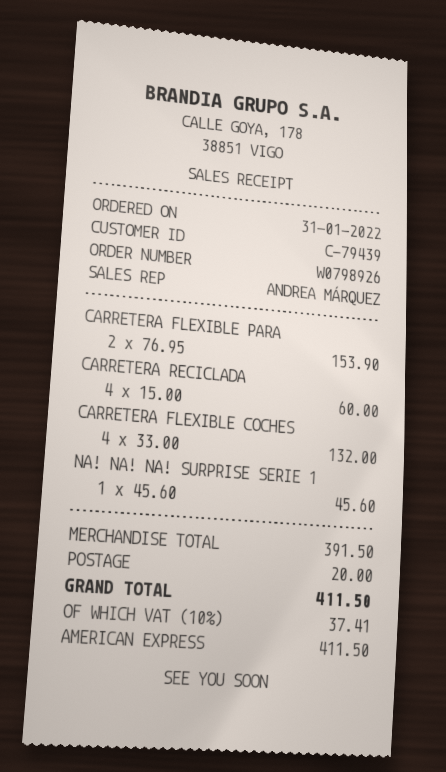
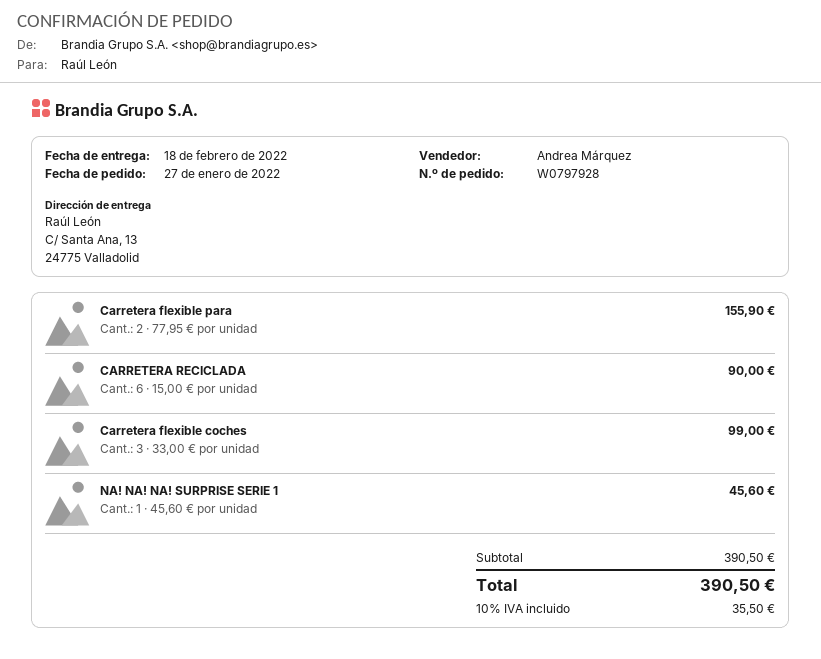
order number: W0798926 -> W0797928
order date: 2022-01-31 -> 2022-01-27
CARRETERA FLEXIBLE PARA: 2 x 76.95 = 153.90 -> 2 x 77.95 = 155.90
CARRETERA RECICLADA: 4 x 15.00 = 60.00 -> 6 x 15.00 = 90.00
CARRETERA FLEXIBLE COCHES: 4 x 33.00 = 132.00 -> 3 x 33.00 = 99.00
subtotal: 391.50 -> 390.50
shipping: 20.00 -> none
tax: 10% = 37.41 -> 10% = 35.50
total: 411.50 -> 390.50

